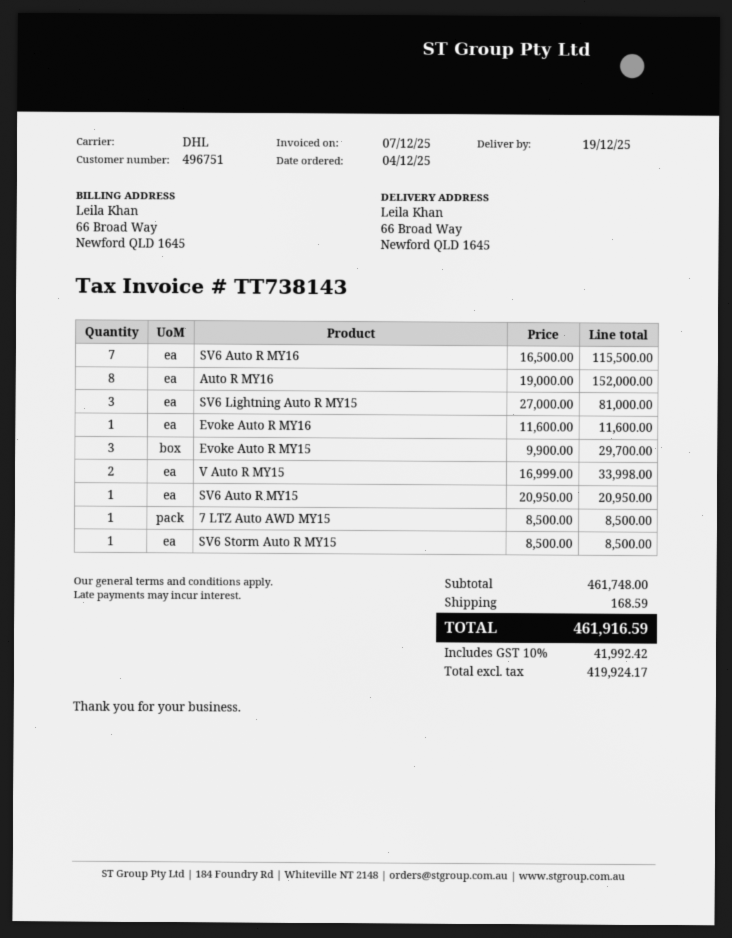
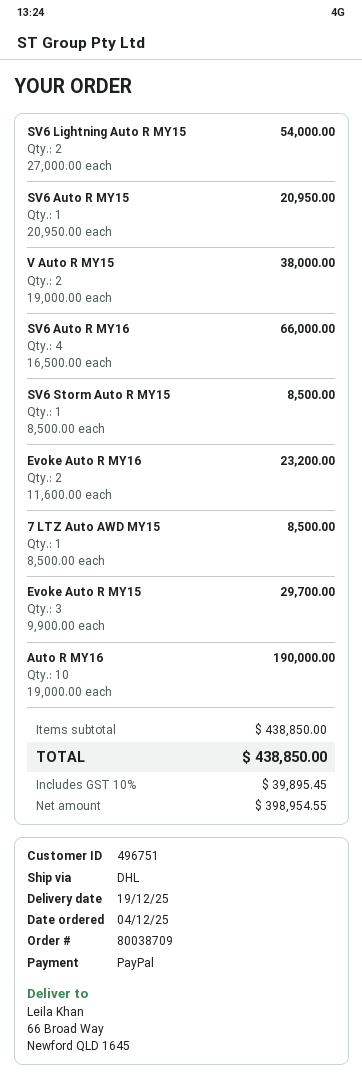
SV6 Auto R MY16: 7 x 16500.00 = 115500.00 -> 4 x 16500.00 = 66000.00
Auto R MY16: 8 x 19000.00 = 152000.00 -> 10 x 19000.00 = 190000.00
SV6 Lightning Auto R MY15: 3 x 27000.00 = 81000.00 -> 2 x 27000.00 = 54000.00
Evoke Auto R MY16: 1 x 11600.00 = 11600.00 -> 2 x 11600.00 = 23200.00
V Auto R MY15: 2 x 16999.00 = 33998.00 -> 2 x 19000.00 = 38000.00
subtotal: 461748.00 -> 438850.00
shipping: 168.59 -> none
net: 419924.17 -> 398954.55
tax: 10% = 41992.42 -> 10% = 39895.45
total: 461916.59 -> 438850.00

